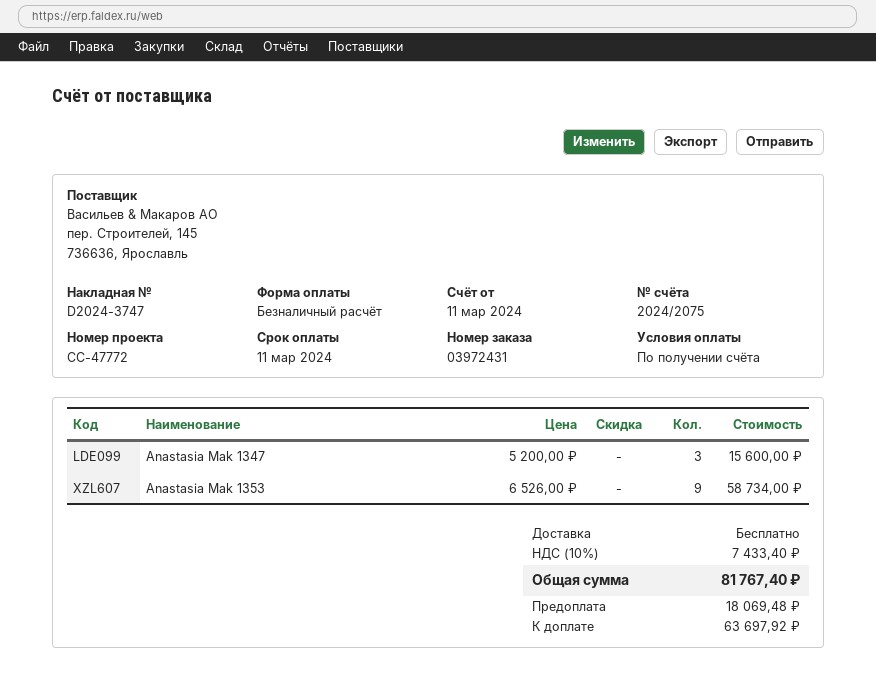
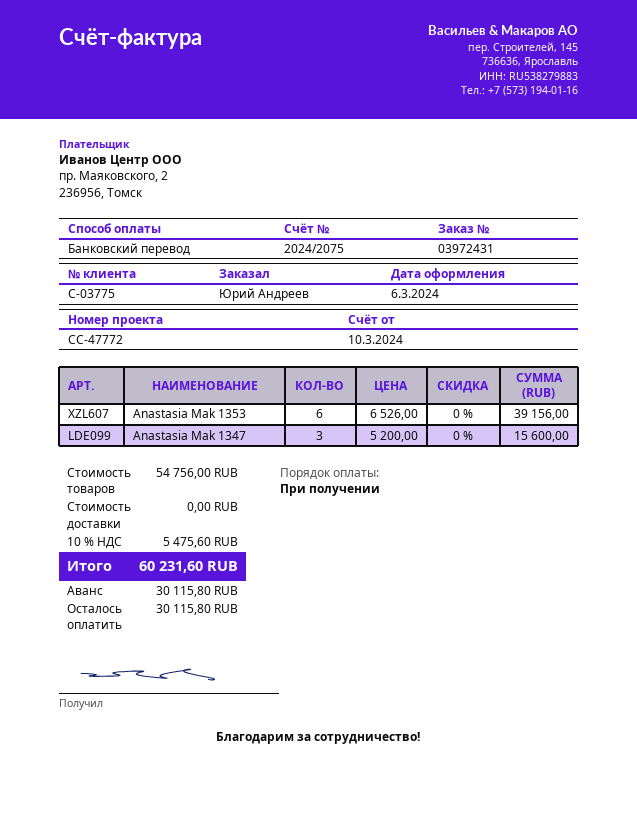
invoice date: 2024-03-11 -> 2024-03-10
Anastasia Mak 1353: 9 x 6526.00 = 58734.00 -> 6 x 6526.00 = 39156.00
tax: 10% = 7433.40 -> 10% = 5475.60
total: 81767.40 -> 60231.60
deposit: 18069.48 -> 30115.80
balance: 63697.92 -> 30115.80

